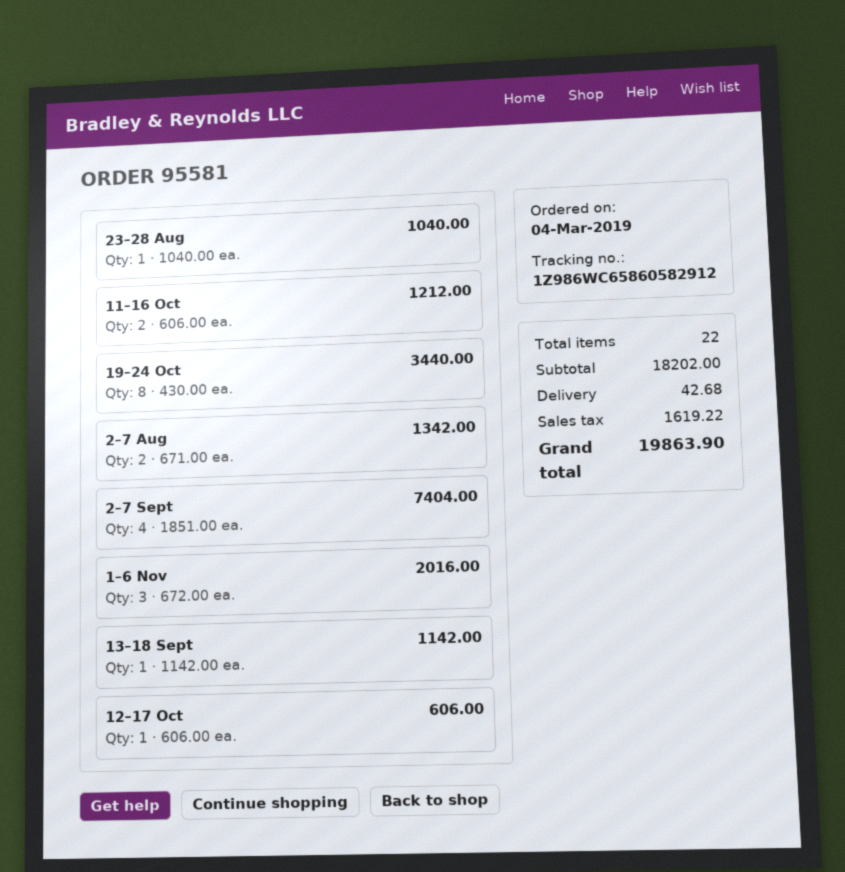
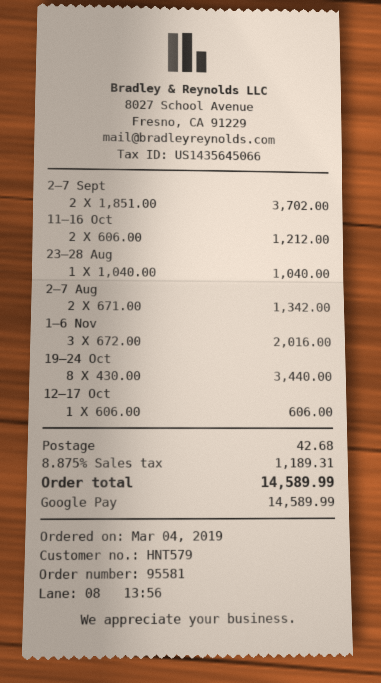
2–7 Sept: 4 x 1851.00 = 7404.00 -> 2 x 1851.00 = 3702.00
13–18 Sept: 1 x 1142.00 = 1142.00 -> none
tax: 1619.22 -> 1189.31
total: 19863.90 -> 14589.99

